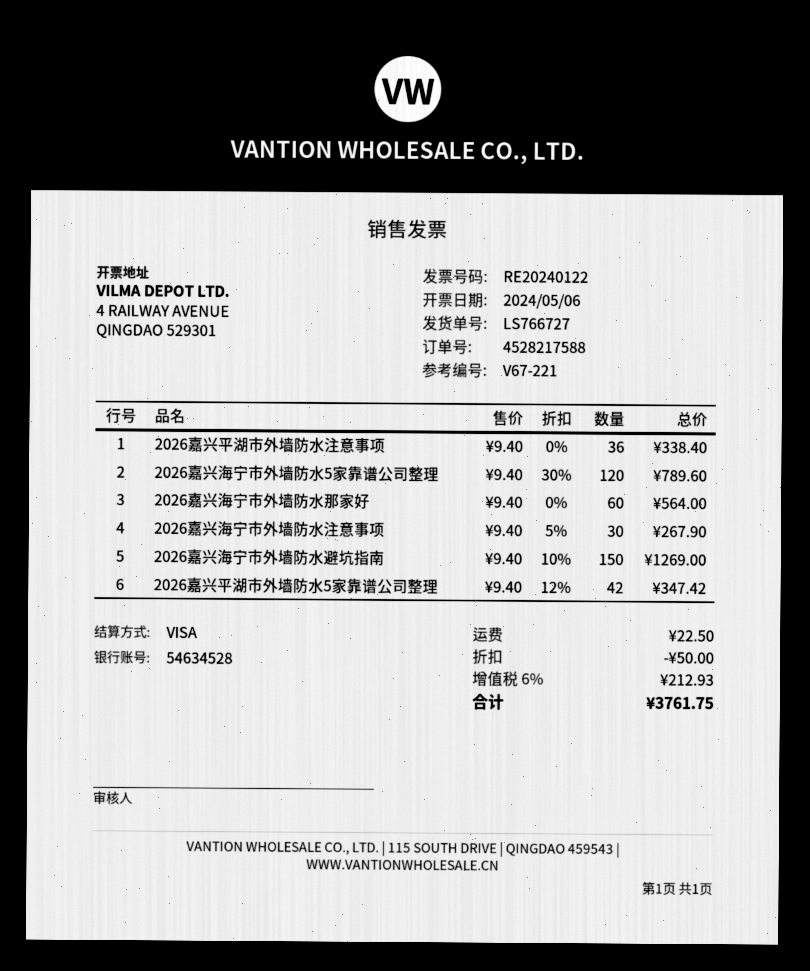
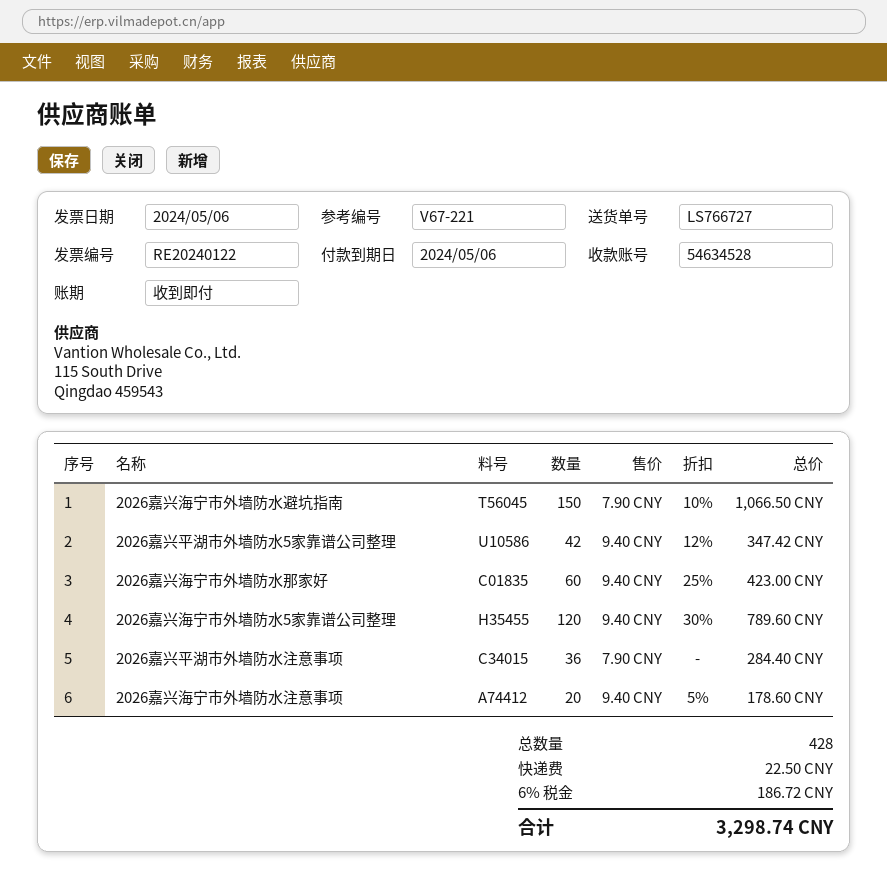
2026嘉兴平湖市外墙防水注意事项: 36 x 9.40 = 338.40 -> 36 x 7.90 = 284.40
2026嘉兴海宁市外墙防水那家好: 60 x 9.40 = 564.00 -> 60 x 9.40 - 25% = 423.00
2026嘉兴海宁市外墙防水注意事项: 30 x 9.40 - 5% = 267.90 -> 20 x 9.40 - 5% = 178.60
2026嘉兴海宁市外墙防水避坑指南: 150 x 9.40 - 10% = 1269.00 -> 150 x 7.90 - 10% = 1066.50
discount: 50.00 -> none
tax: 6% = 212.93 -> 6% = 186.72
total: 3761.75 -> 3298.74

